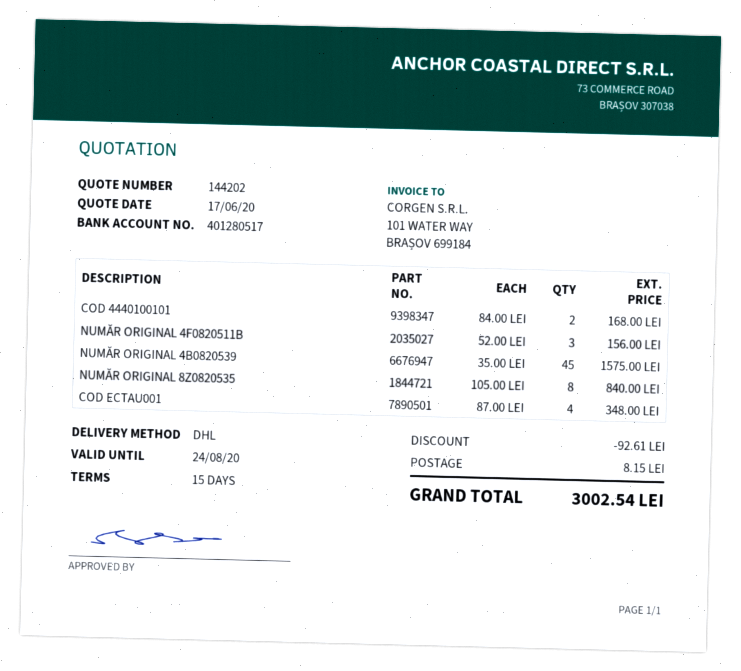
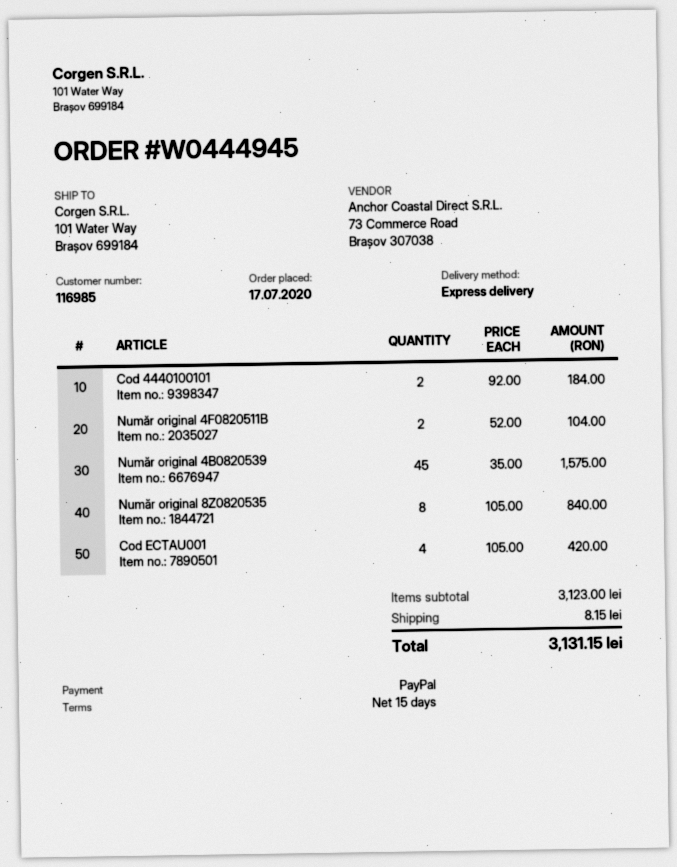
shipping method: DHL -> express
COD 4440100101: 2 x 84.00 = 168.00 -> 2 x 92.00 = 184.00
NUMĂR ORIGINAL 4F0820511B: 3 x 52.00 = 156.00 -> 2 x 52.00 = 104.00
COD ECTAU001: 4 x 87.00 = 348.00 -> 4 x 105.00 = 420.00
discount: 92.61 -> none
total: 3002.54 -> 3131.15

